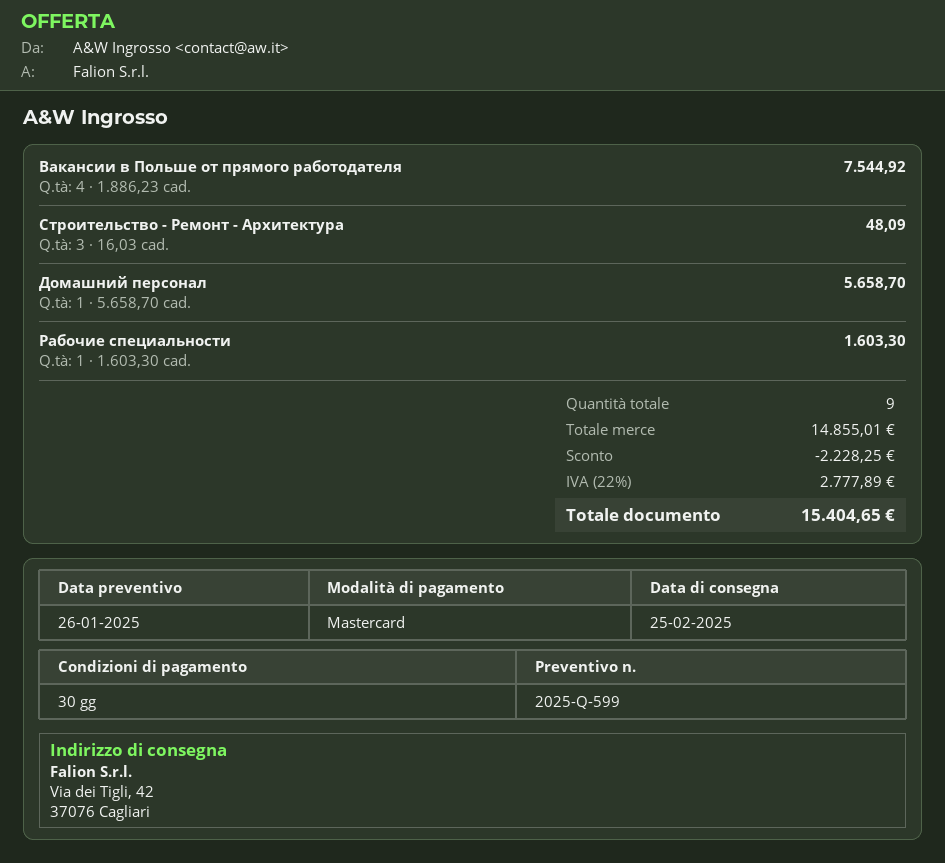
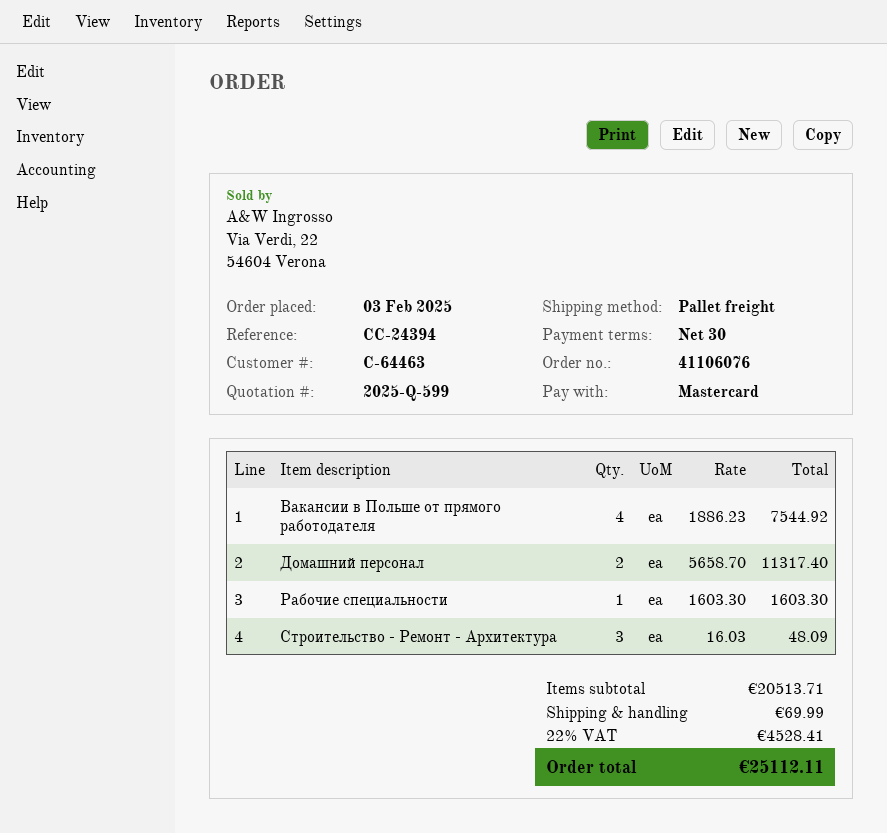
Домашний персонал: 1 x 5658.70 = 5658.70 -> 2 x 5658.70 = 11317.40
subtotal: 14855.01 -> 20513.71
discount: 2228.25 -> none
shipping: none -> 69.99
tax: 22% = 2777.89 -> 22% = 4528.41
total: 15404.65 -> 25112.11

